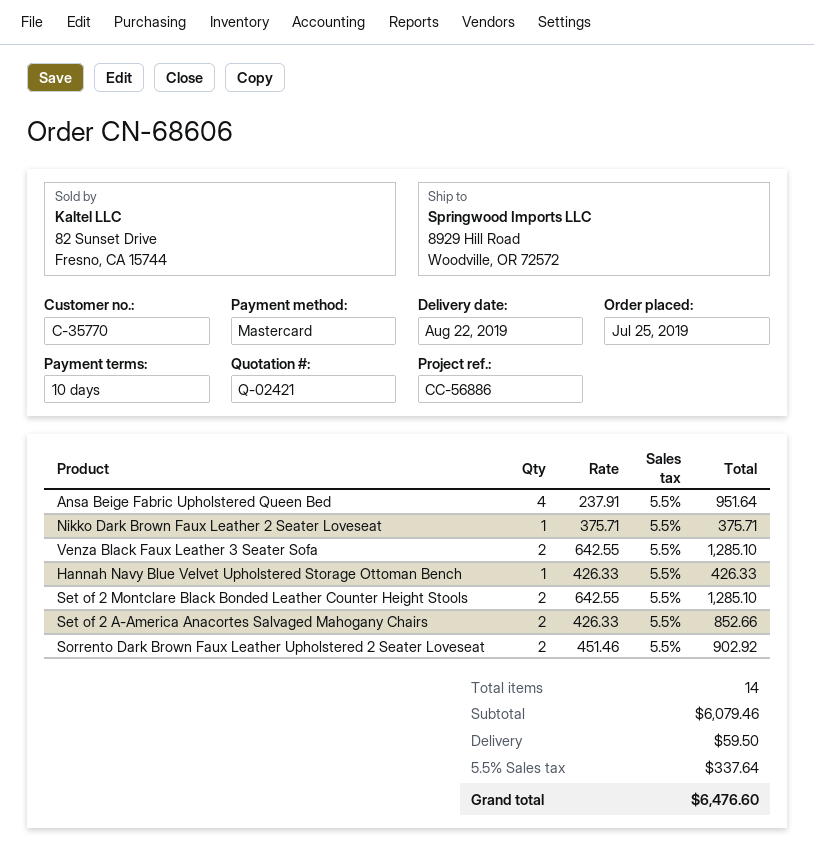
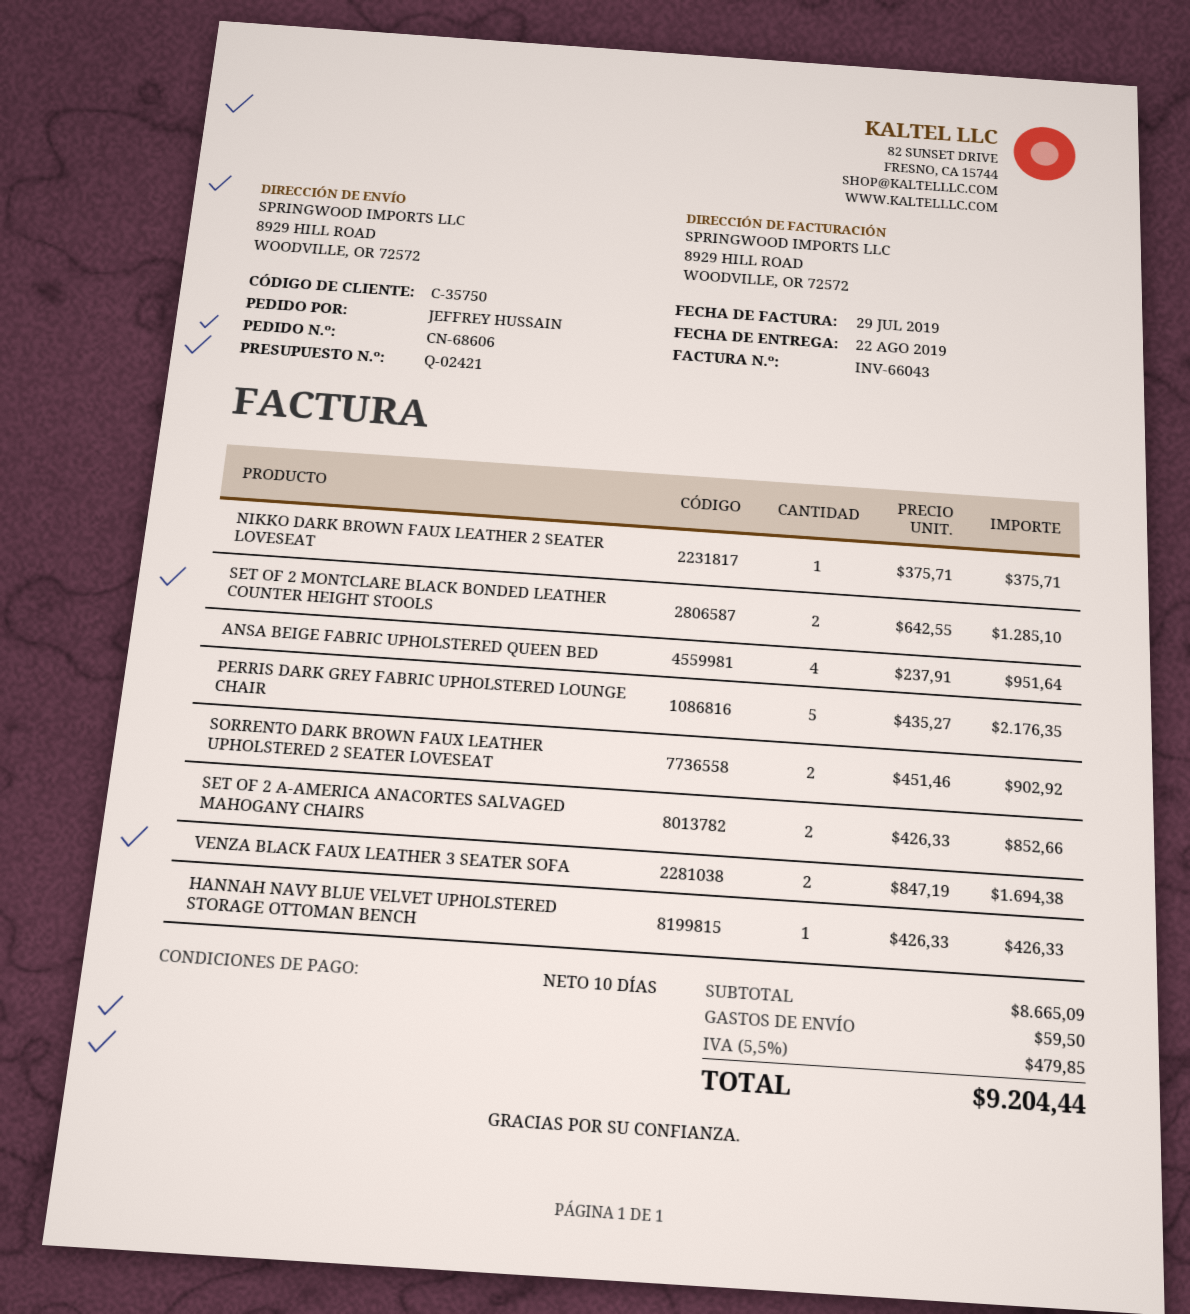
customer number: C-35770 -> C-35750
Venza Black Faux Leather 3 Seater Sofa: 2 x 642.55 = 1285.10 -> 2 x 847.19 = 1694.38
PERRIS DARK GREY FABRIC UPHOLSTERED LOUNGE CHAIR: none -> 5 x 435.27 = 2176.35
subtotal: 6079.46 -> 8665.09
tax: 5.5% = 337.64 -> 5.5% = 479.85
total: 6476.60 -> 9204.44

